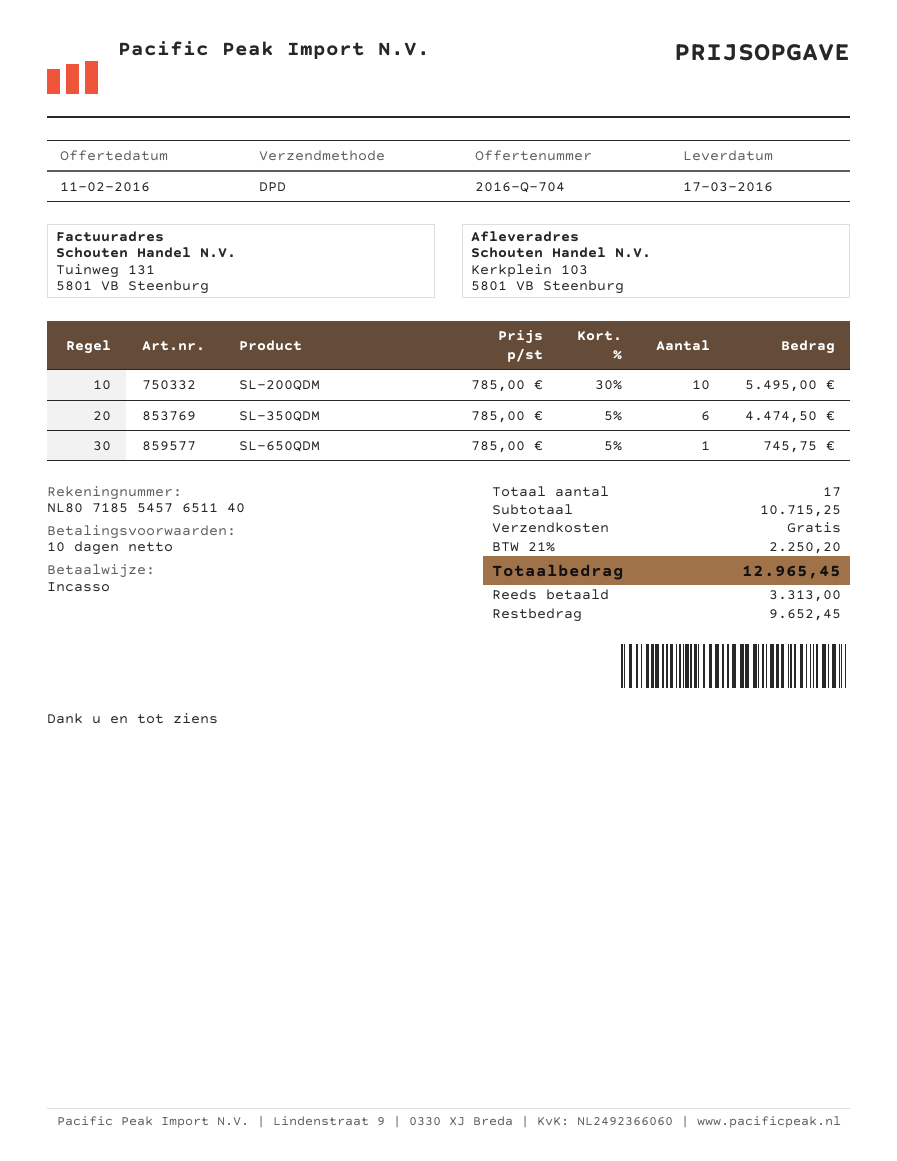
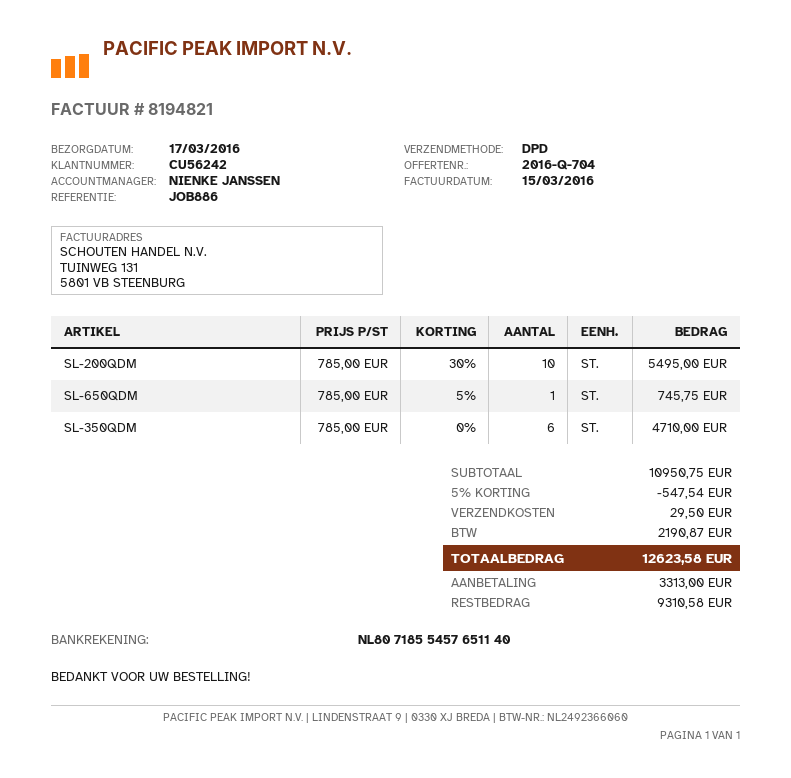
SL-350QDM: 6 x 785.00 - 5% = 4474.50 -> 6 x 785.00 = 4710.00
subtotal: 10715.25 -> 10950.75
discount: none -> 5% = 547.54
shipping: 0.00 -> 29.50
tax: 2250.20 -> 2190.87
total: 12965.45 -> 12623.58
balance: 9652.45 -> 9310.58

